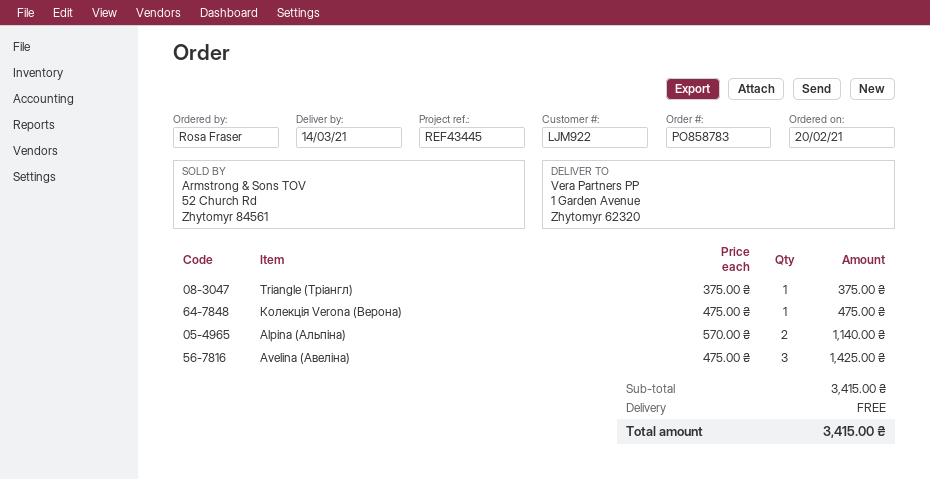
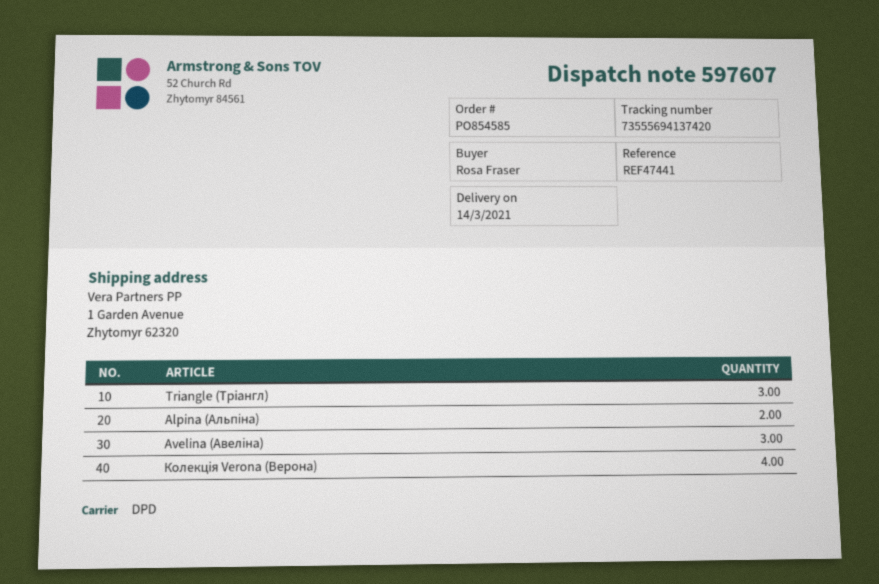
order number: PO858783 -> PO854585
reference: REF43445 -> REF47441
Triangle (Тріангл): 1 -> 3
Колекція Verona (Верона): 1 -> 4

